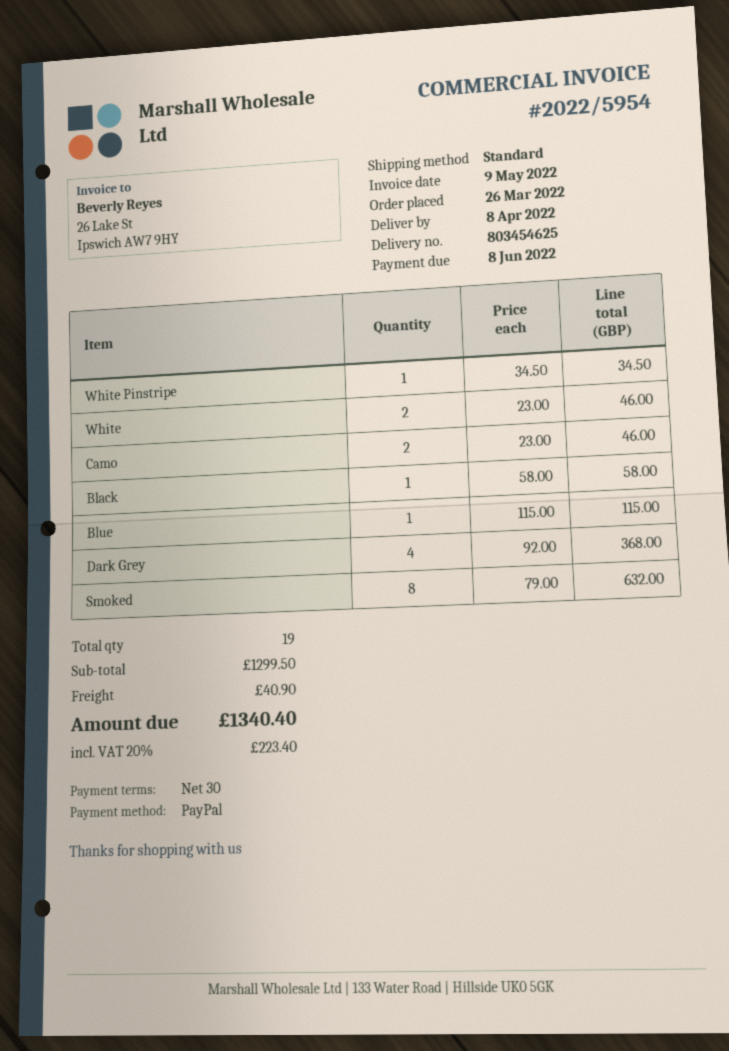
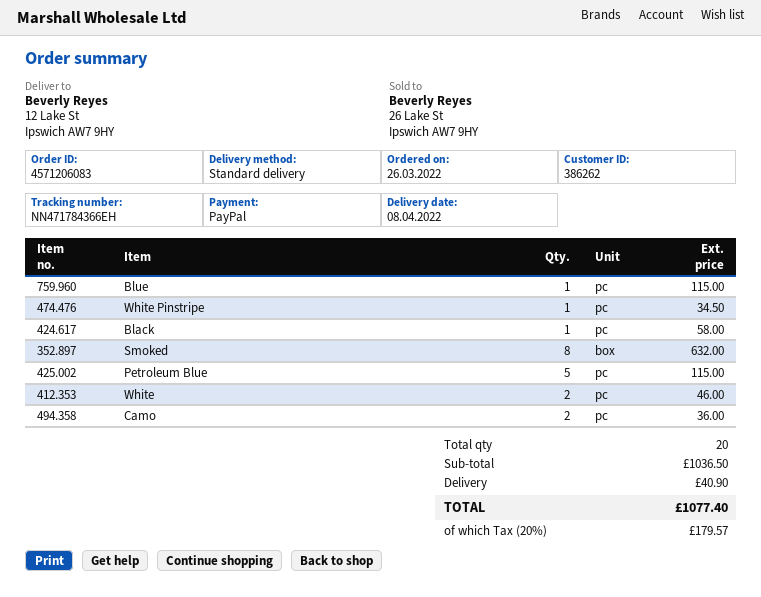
Camo: 2 for 46.00 -> 2 for 36.00
Dark Grey: 4 for 368.00 -> none
Petroleum Blue: none -> 5 for 115.00
total quantity: 19 -> 20
subtotal: 1299.50 -> 1036.50
tax: 20% = 223.40 -> 20% = 179.57
total: 1340.40 -> 1077.40

